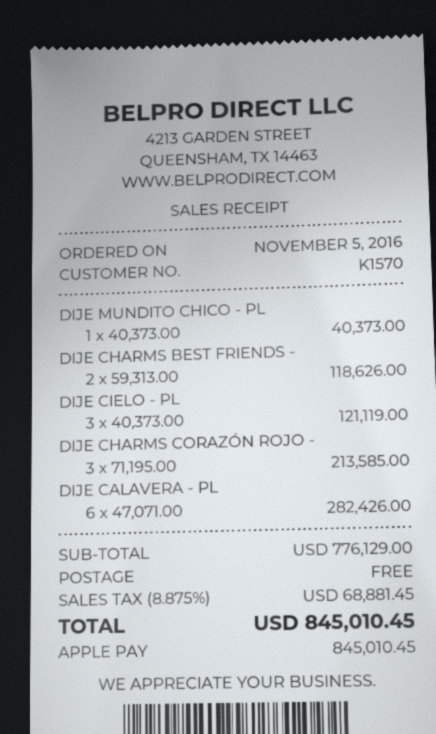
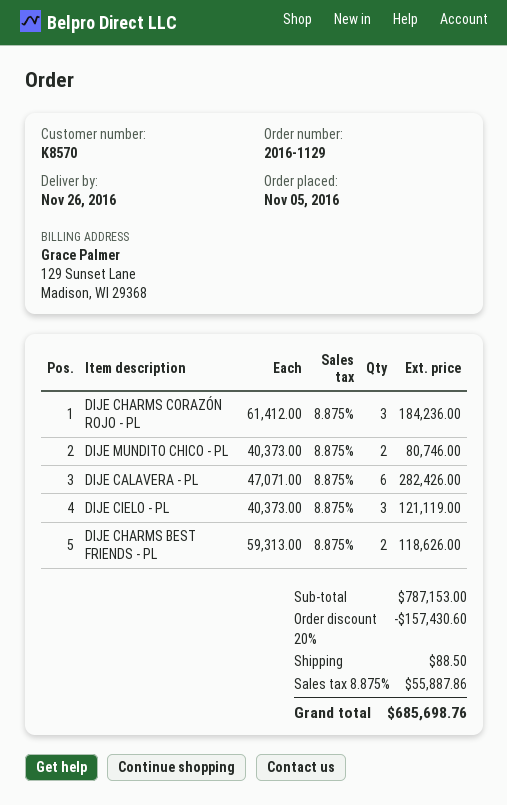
customer number: K1570 -> K8570
DIJE MUNDITO CHICO - PL: 1 x 40373.00 = 40373.00 -> 2 x 40373.00 = 80746.00
DIJE CHARMS CORAZÓN ROJO -: 3 x 71195.00 = 213585.00 -> 3 x 61412.00 = 184236.00
subtotal: 776129.00 -> 787153.00
discount: none -> 20% = 157430.60
shipping: 0.00 -> 88.50
tax: 8.875% = 68881.45 -> 8.875% = 55887.86
total: 845010.45 -> 685698.76

